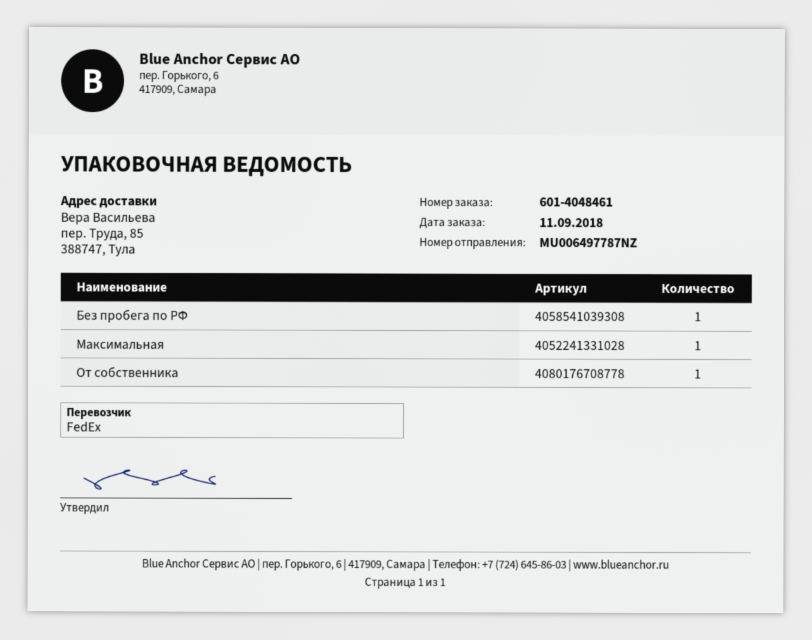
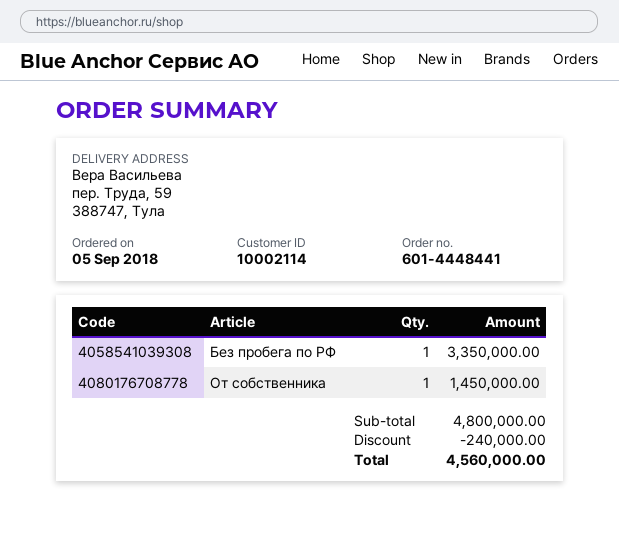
order number: 601-4048461 -> 601-4448441
order date: 2018-09-11 -> 2018-09-05
ship to: пер. Труда, 85, 388747, Тула -> пер. Труда, 59, 388747, Тула
Максимальная: 1 -> none

